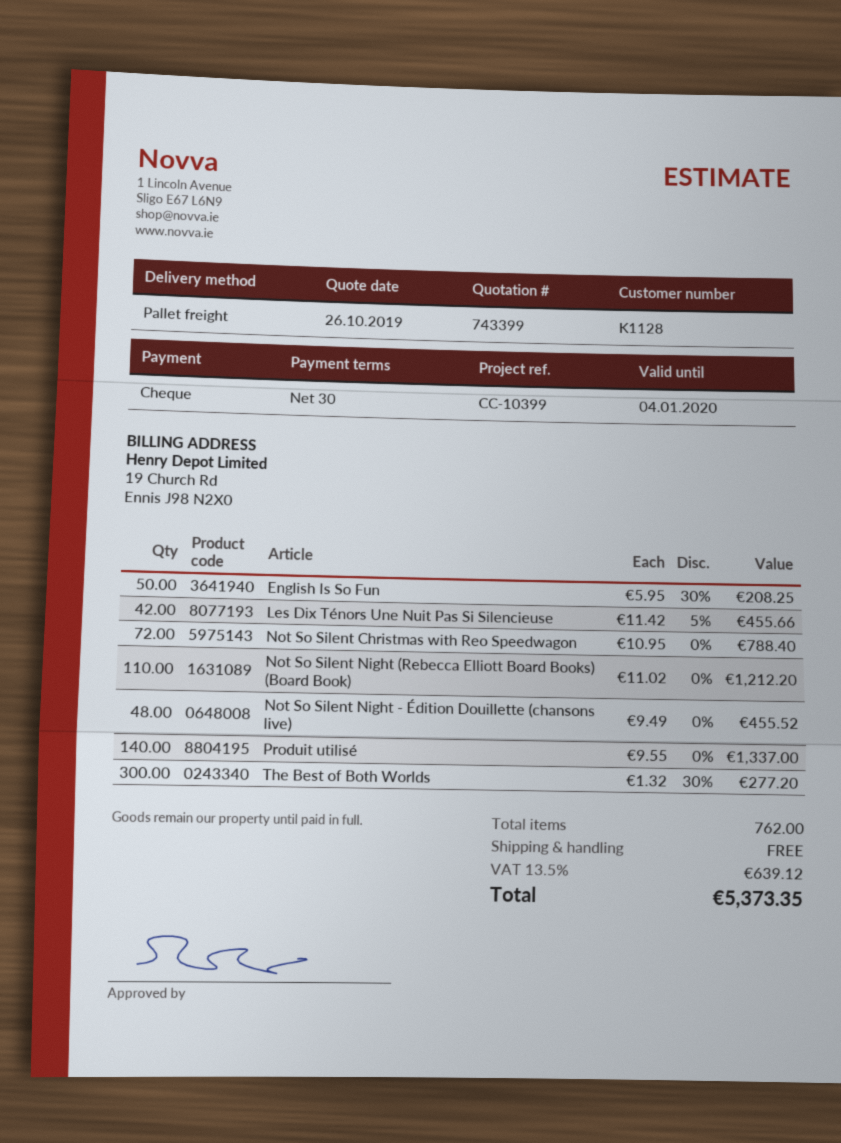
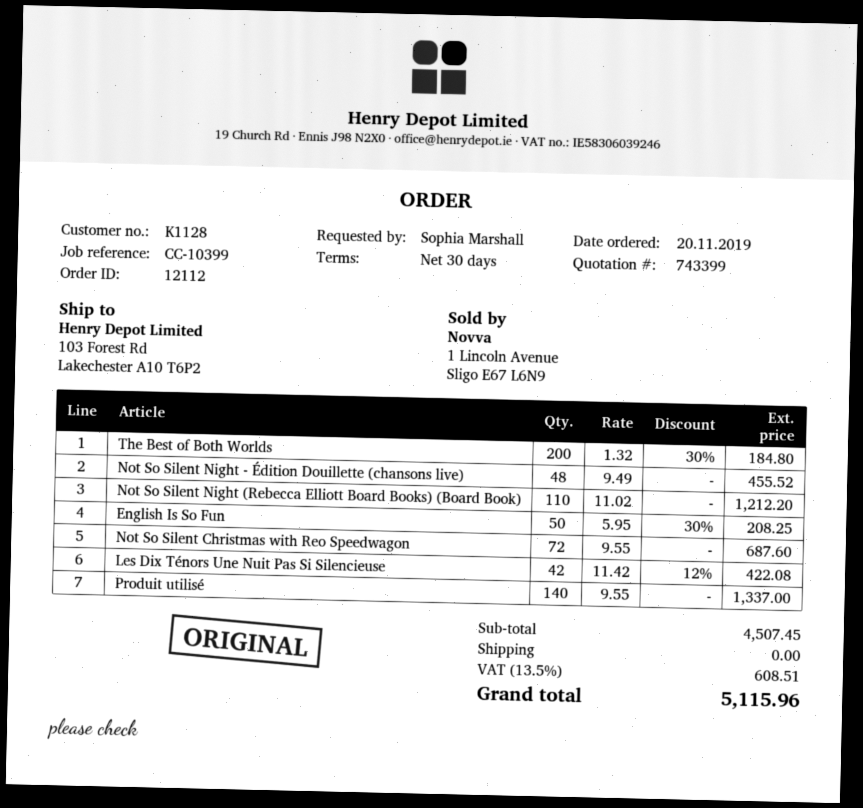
Les Dix Ténors Une Nuit Pas Si Silencieuse: 42 x 11.42 - 5% = 455.66 -> 42 x 11.42 - 12% = 422.08
Not So Silent Christmas with Reo Speedwagon: 72 x 10.95 = 788.40 -> 72 x 9.55 = 687.60
The Best of Both Worlds: 300 x 1.32 - 30% = 277.20 -> 200 x 1.32 - 30% = 184.80
tax: 13.5% = 639.12 -> 13.5% = 608.51
total: 5373.35 -> 5115.96

